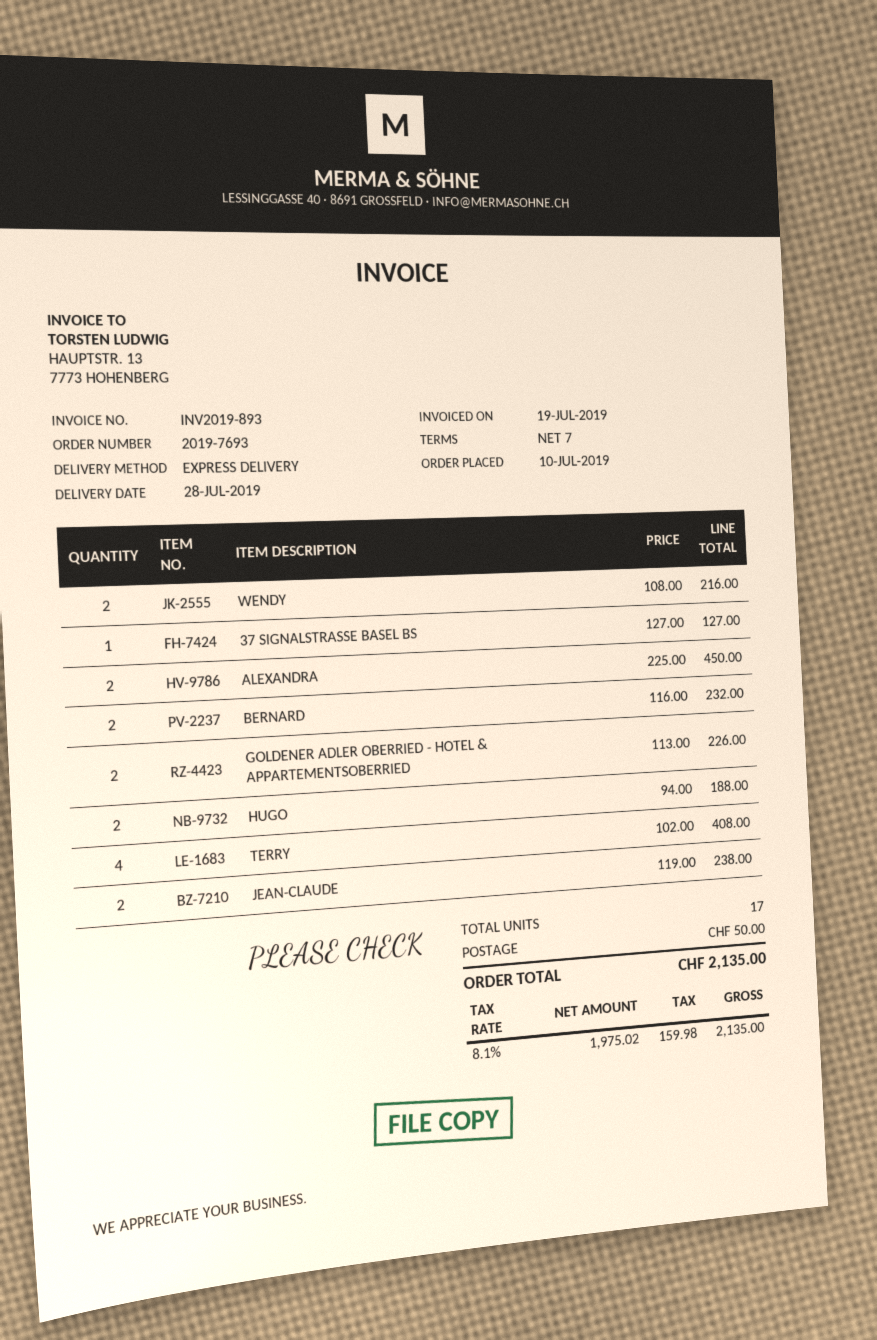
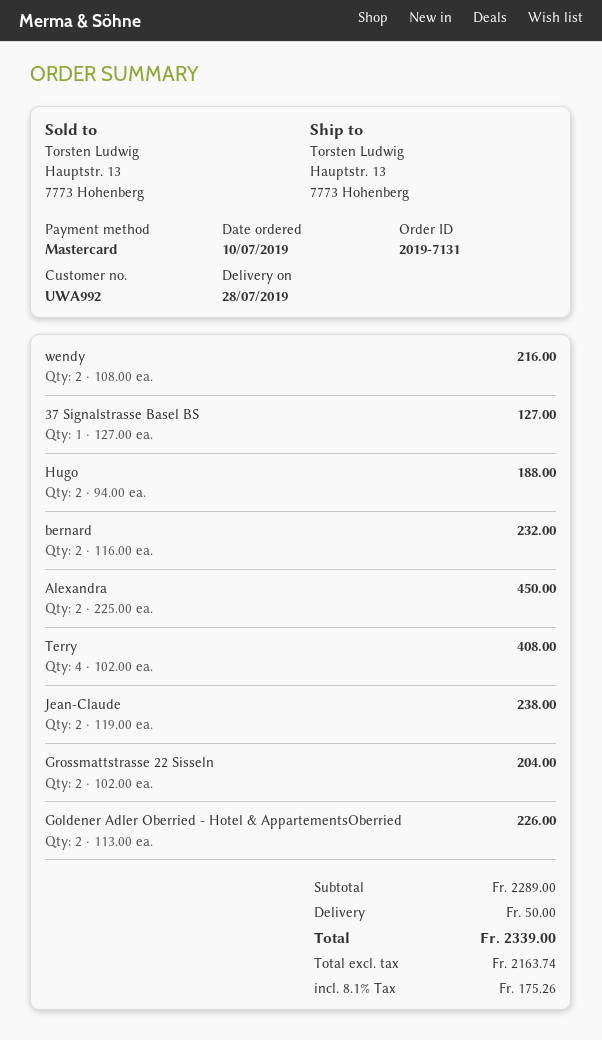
order number: 2019-7693 -> 2019-7131
Grossmattstrasse 22 Sisseln: none -> 2 x 102.00 = 204.00
net: 1975.02 -> 2163.74
tax: 8.1% = 159.98 -> 8.1% = 175.26
total: 2135.00 -> 2339.00

